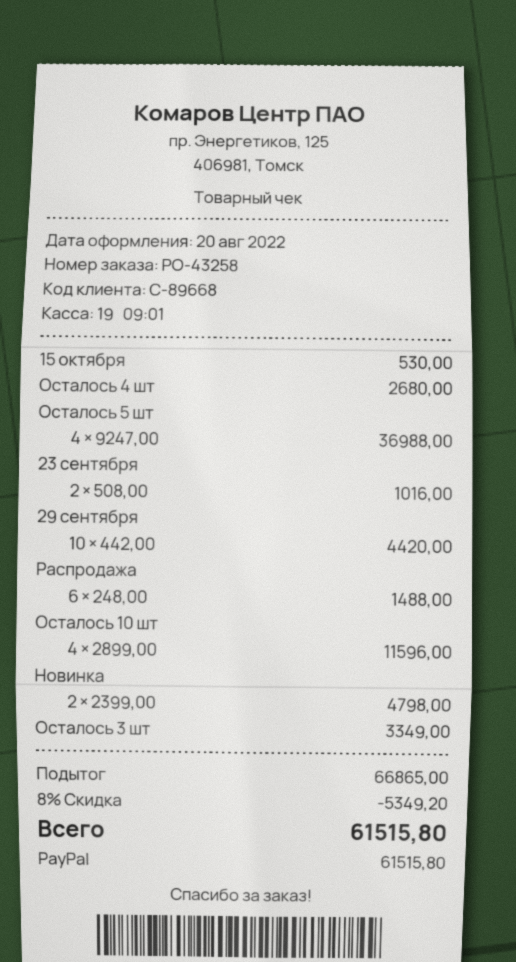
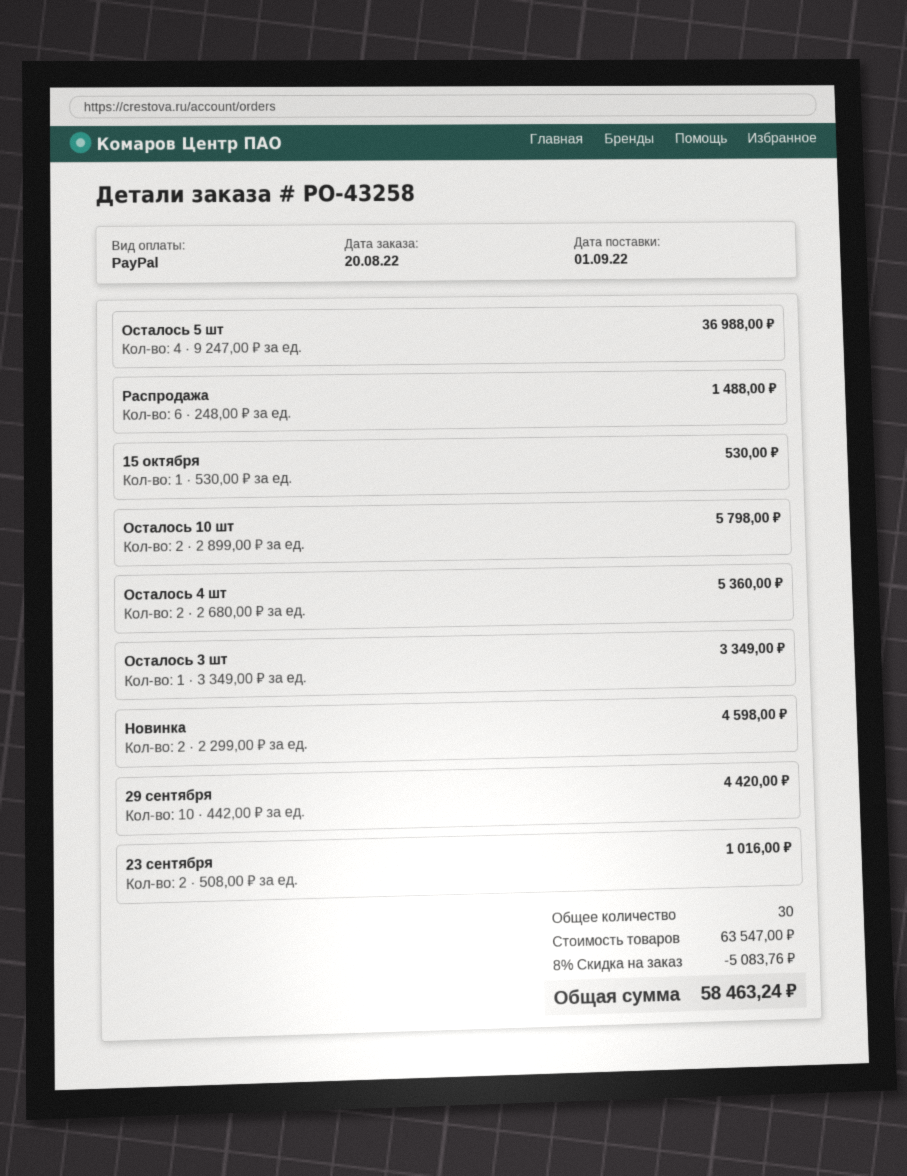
Осталось 4 шт: 1 x 2680.00 = 2680.00 -> 2 x 2680.00 = 5360.00
Осталось 10 шт: 4 x 2899.00 = 11596.00 -> 2 x 2899.00 = 5798.00
Новинка: 2 x 2399.00 = 4798.00 -> 2 x 2299.00 = 4598.00
subtotal: 66865.00 -> 63547.00
discount: 8% = 5349.20 -> 8% = 5083.76
total: 61515.80 -> 58463.24

